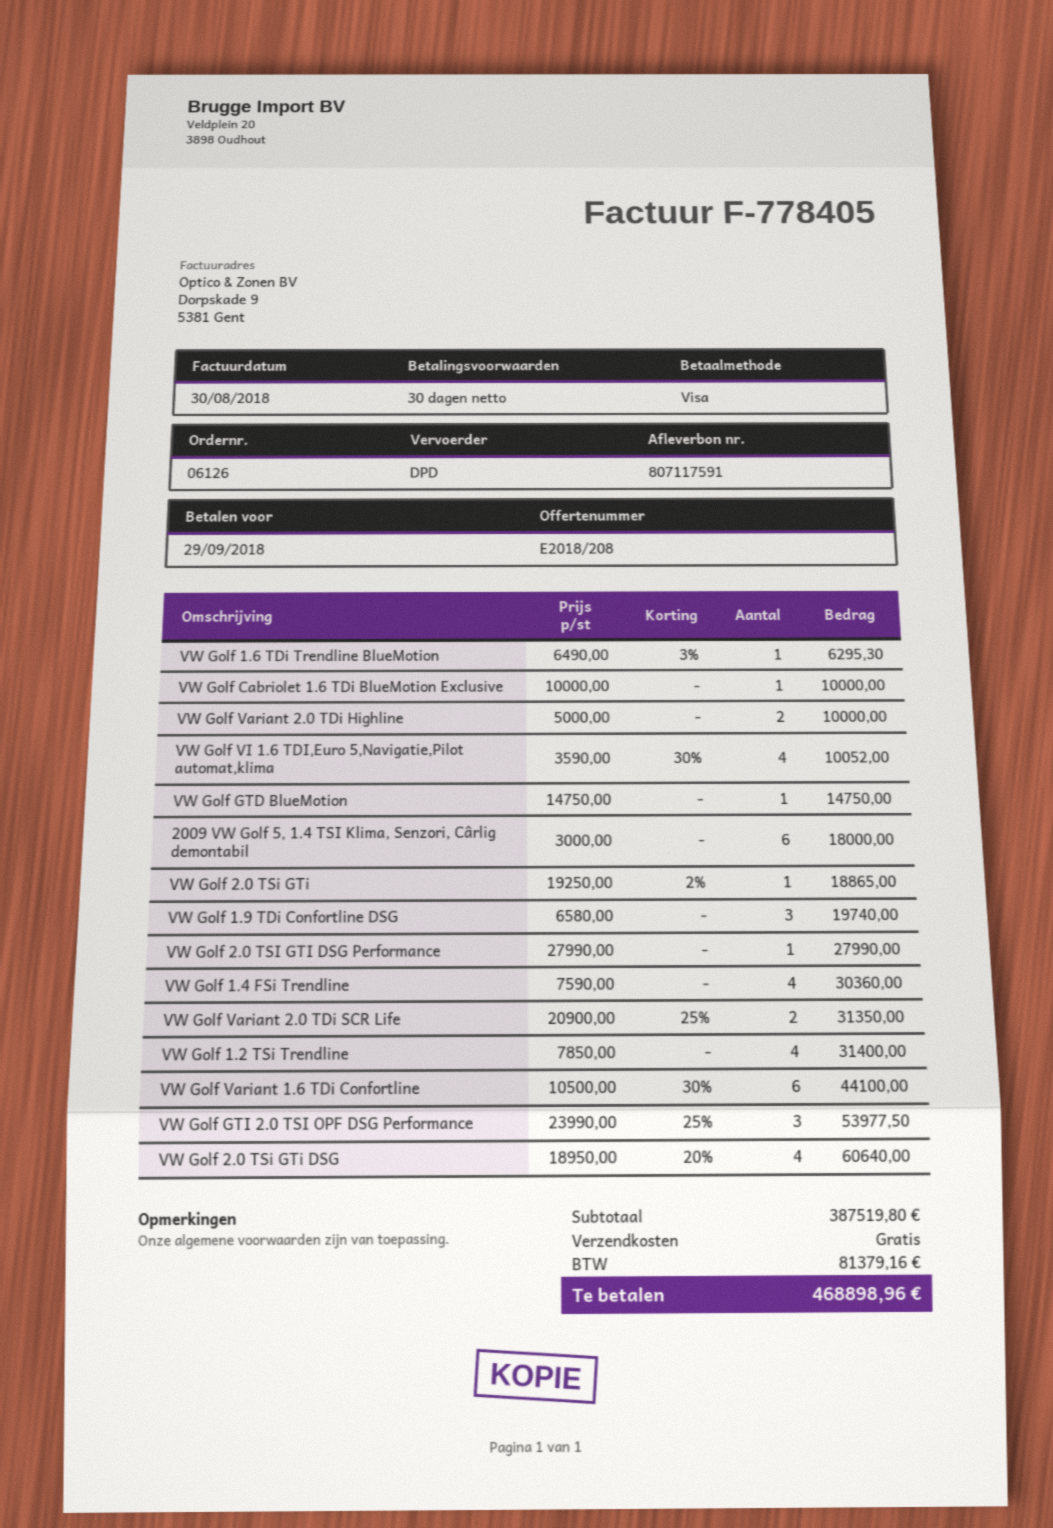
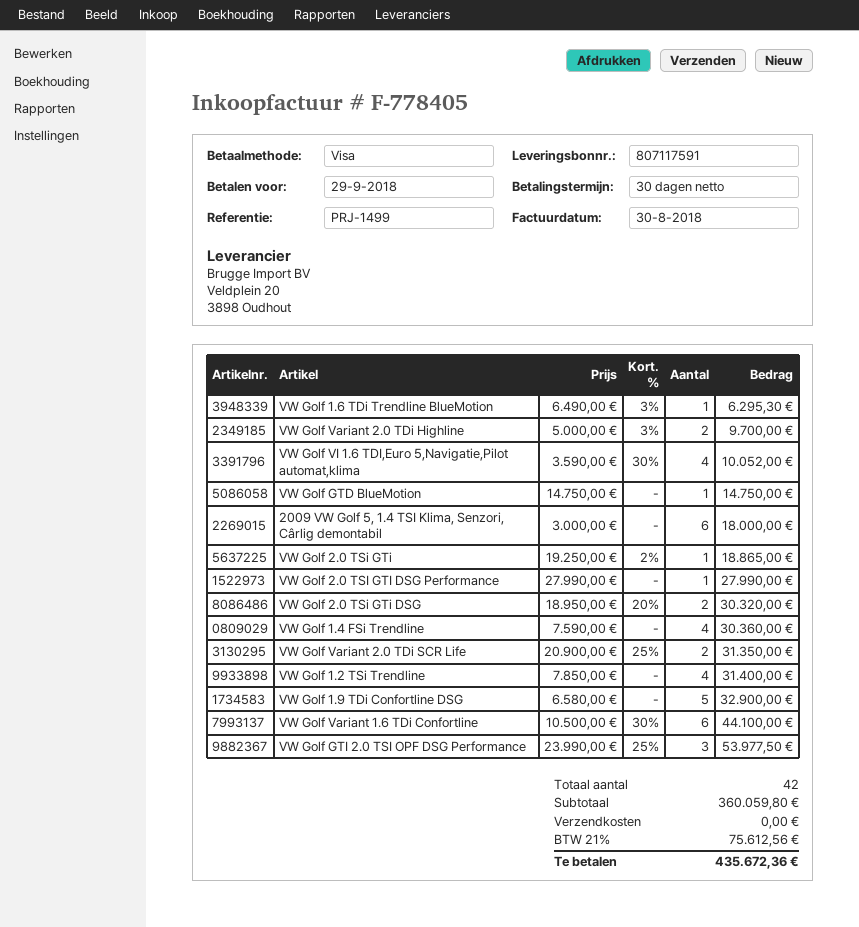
VW Golf Cabriolet 1.6 TDi BlueMotion Exclusive: 1 x 10000.00 = 10000.00 -> none
VW Golf Variant 2.0 TDi Highline: 2 x 5000.00 = 10000.00 -> 2 x 5000.00 - 3% = 9700.00
VW Golf 1.9 TDi Confortline DSG: 3 x 6580.00 = 19740.00 -> 5 x 6580.00 = 32900.00
VW Golf 2.0 TSi GTi DSG: 4 x 18950.00 - 20% = 60640.00 -> 2 x 18950.00 - 20% = 30320.00
subtotal: 387519.80 -> 360059.80
tax: 81379.16 -> 75612.56
total: 468898.96 -> 435672.36

